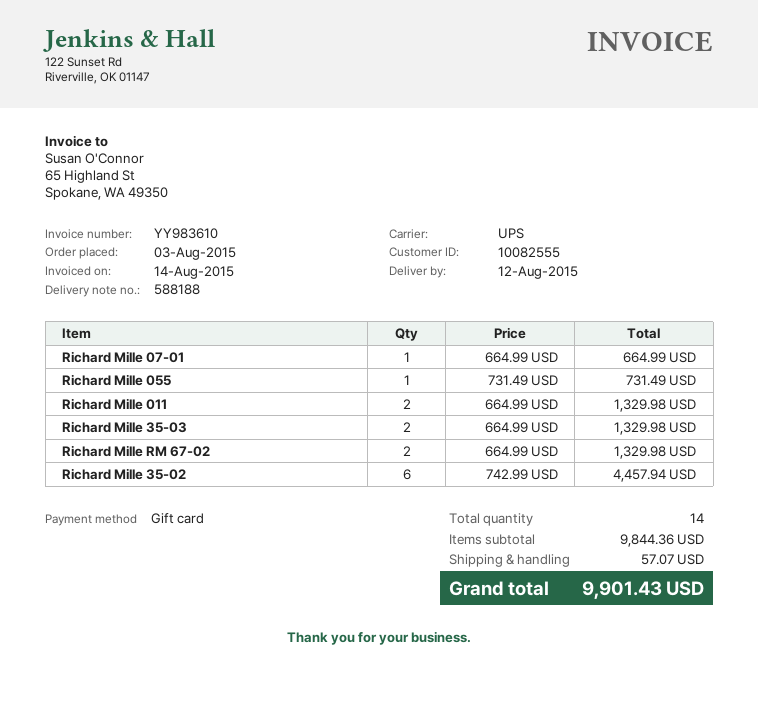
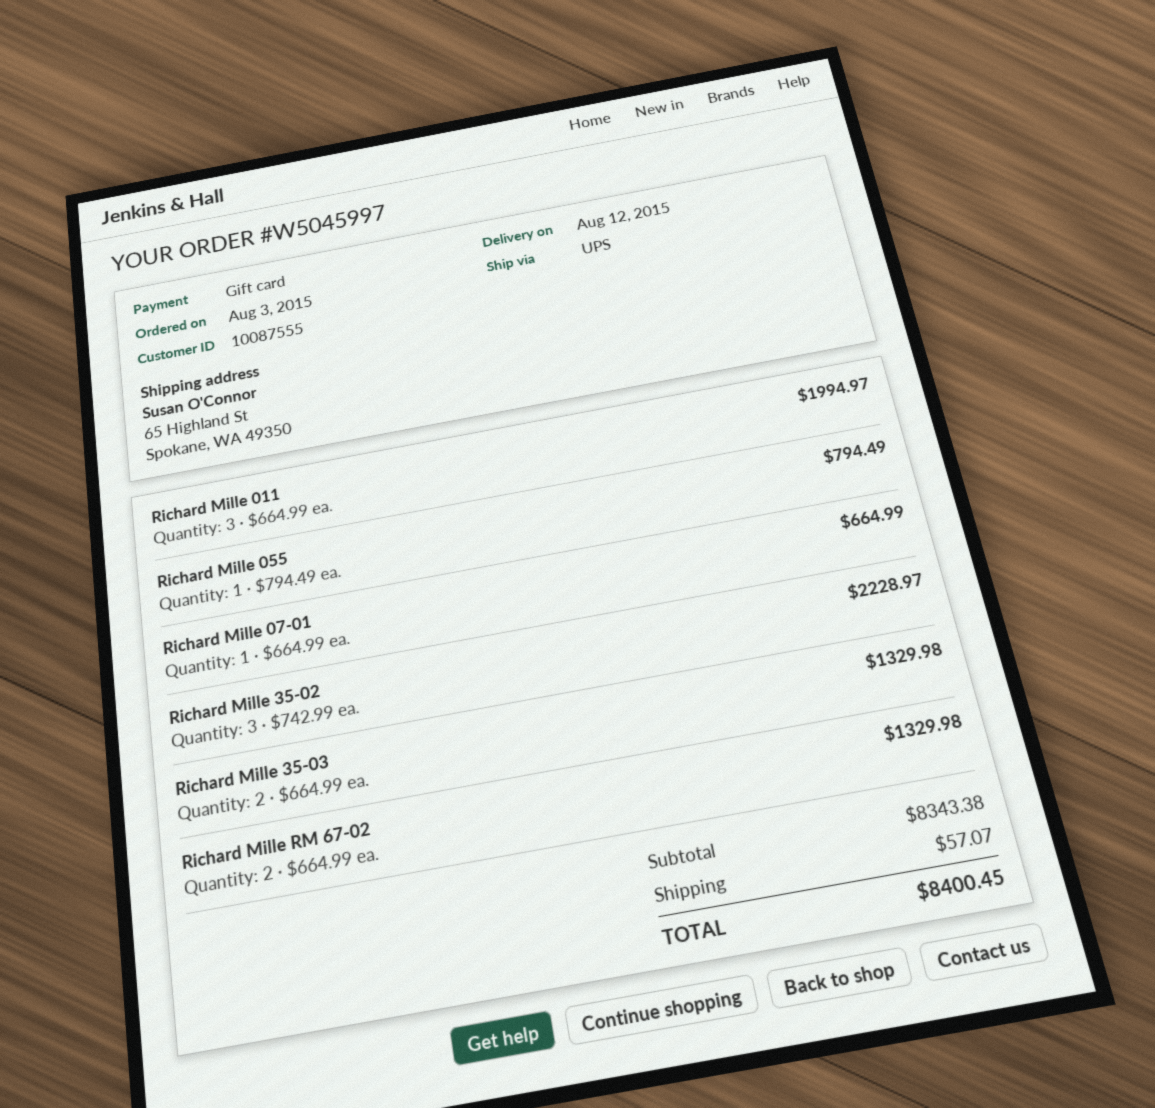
customer number: 10082555 -> 10087555
Richard Mille 055: 1 x 731.49 = 731.49 -> 1 x 794.49 = 794.49
Richard Mille 011: 2 x 664.99 = 1329.98 -> 3 x 664.99 = 1994.97
Richard Mille 35-02: 6 x 742.99 = 4457.94 -> 3 x 742.99 = 2228.97
subtotal: 9844.36 -> 8343.38
total: 9901.43 -> 8400.45

